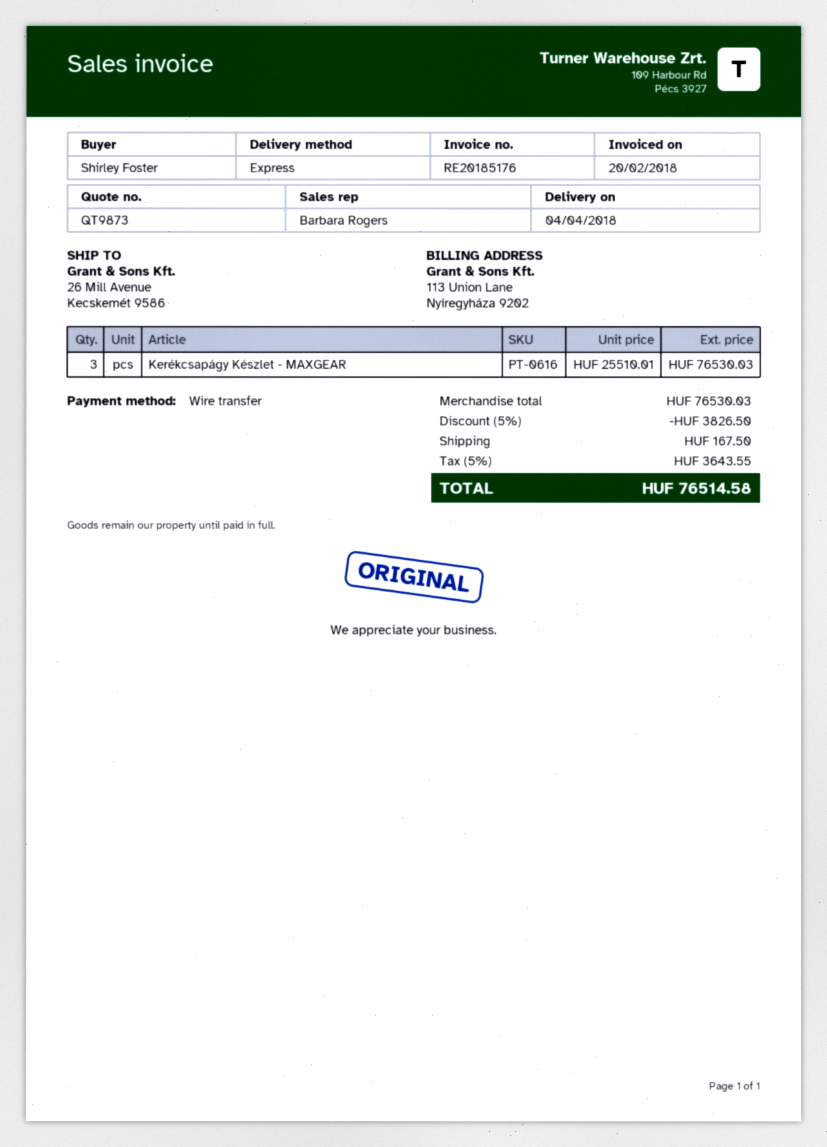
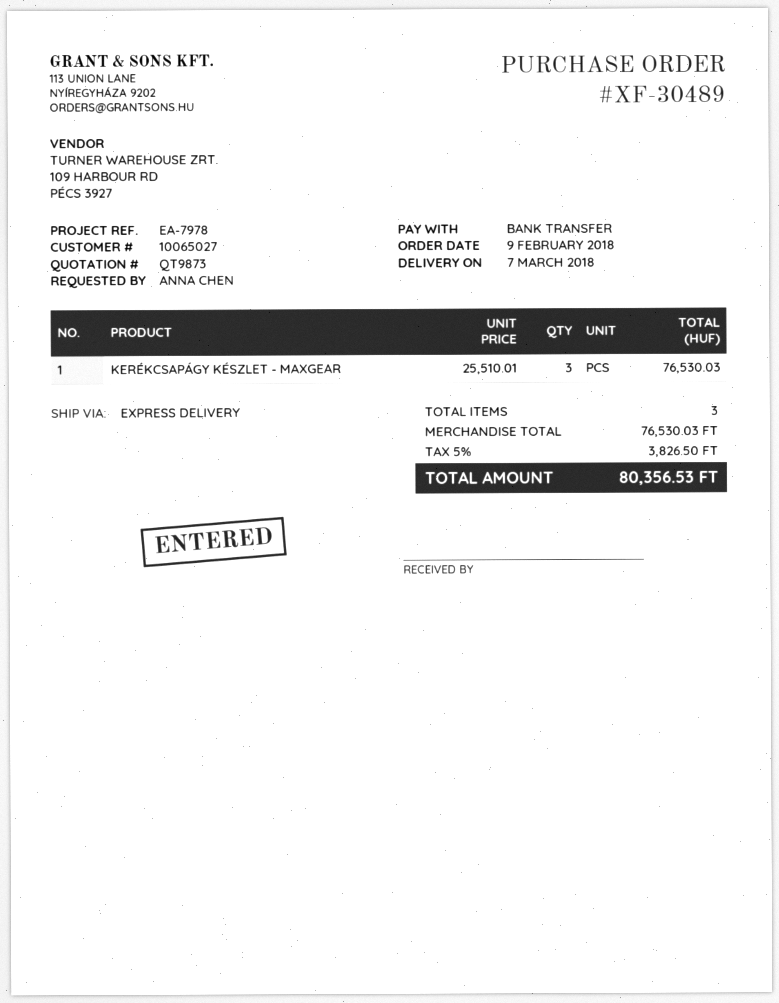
delivery date: 2018-04-04 -> 2018-03-07
ordered by: Shirley Foster -> ANNA CHEN
discount: 5% = 3826.50 -> none
shipping: 167.50 -> none
tax: 5% = 3643.55 -> 5% = 3826.50
total: 76514.58 -> 80356.53

